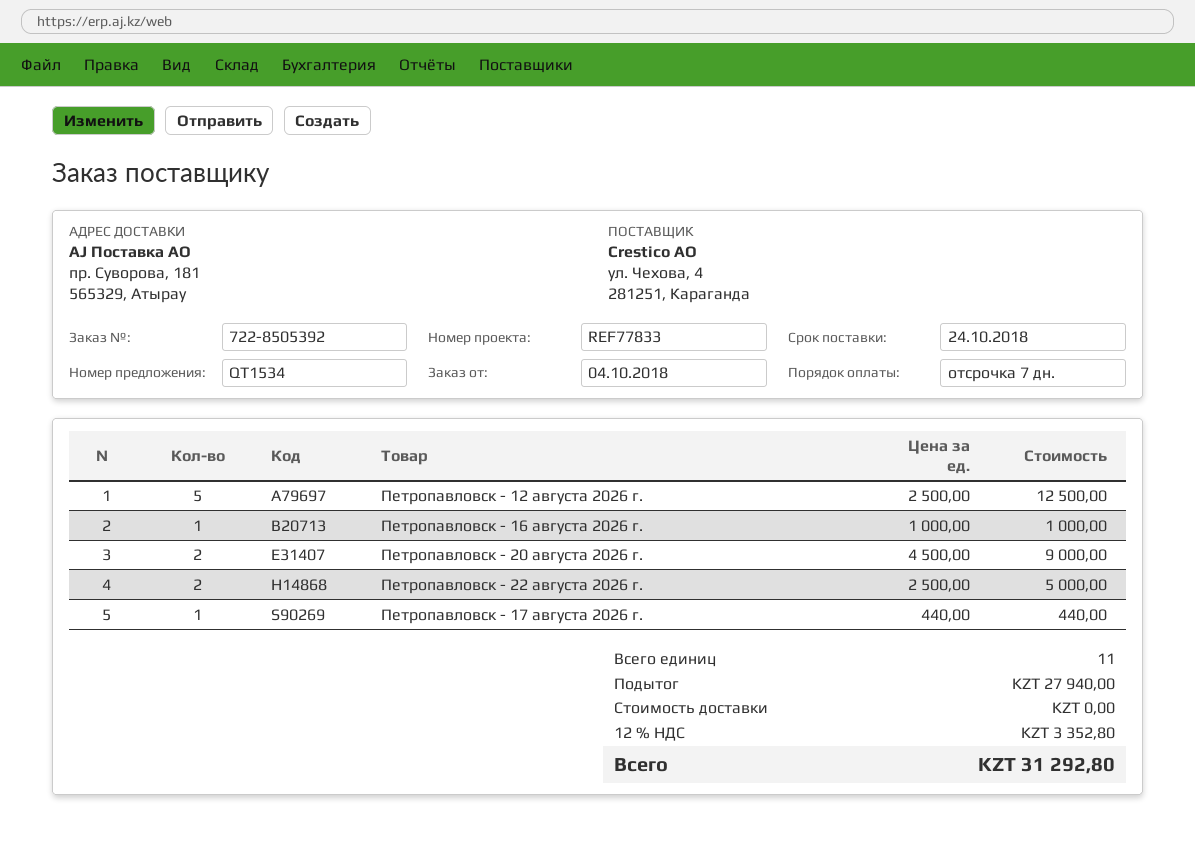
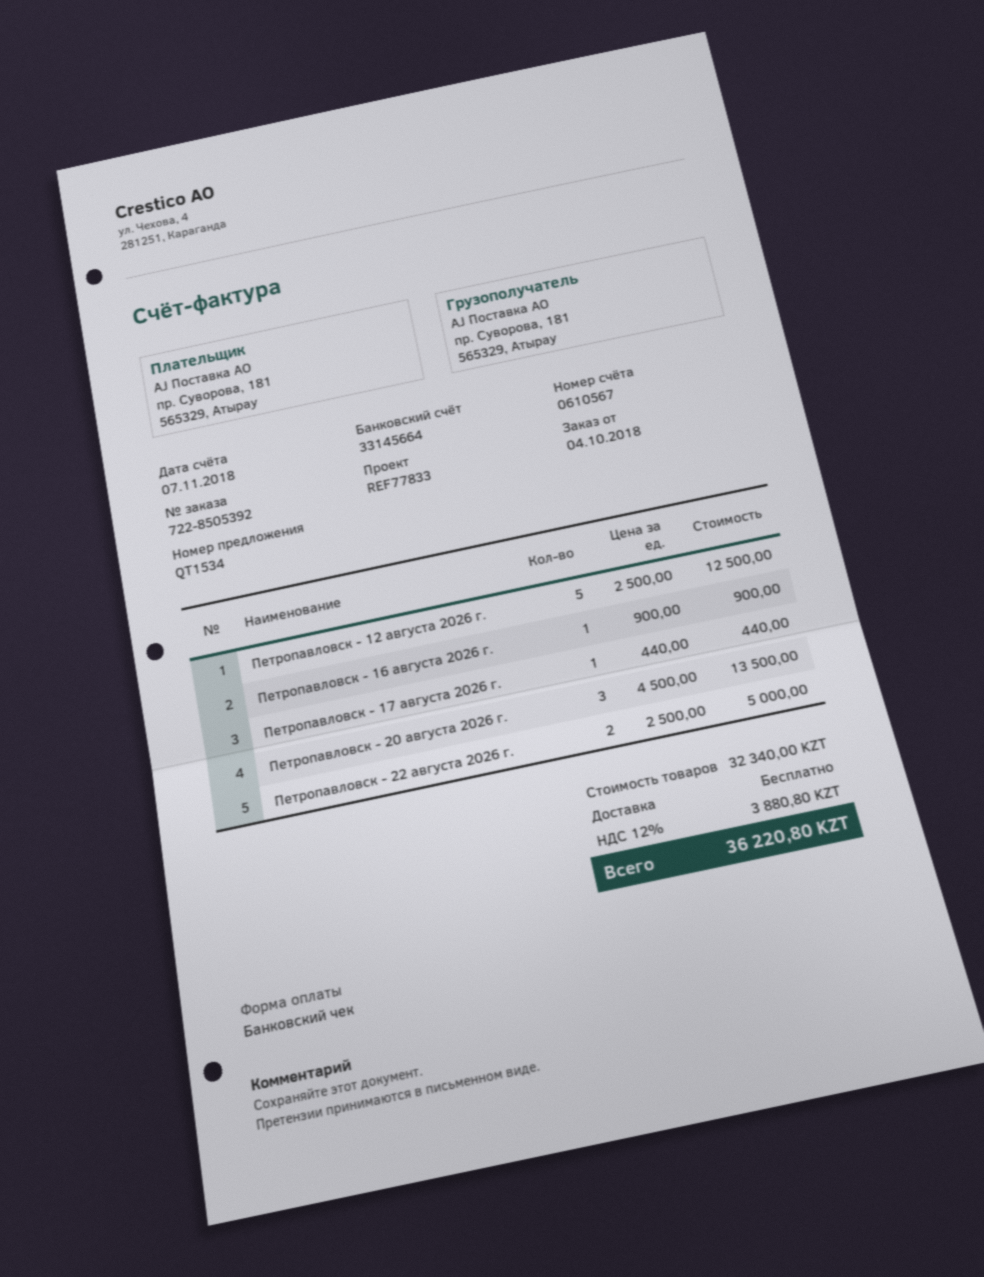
Петропавловск - 16 августа 2026 г.: 1 x 1000.00 = 1000.00 -> 1 x 900.00 = 900.00
Петропавловск - 20 августа 2026 г.: 2 x 4500.00 = 9000.00 -> 3 x 4500.00 = 13500.00
subtotal: 27940.00 -> 32340.00
tax: 12% = 3352.80 -> 12% = 3880.80
total: 31292.80 -> 36220.80

